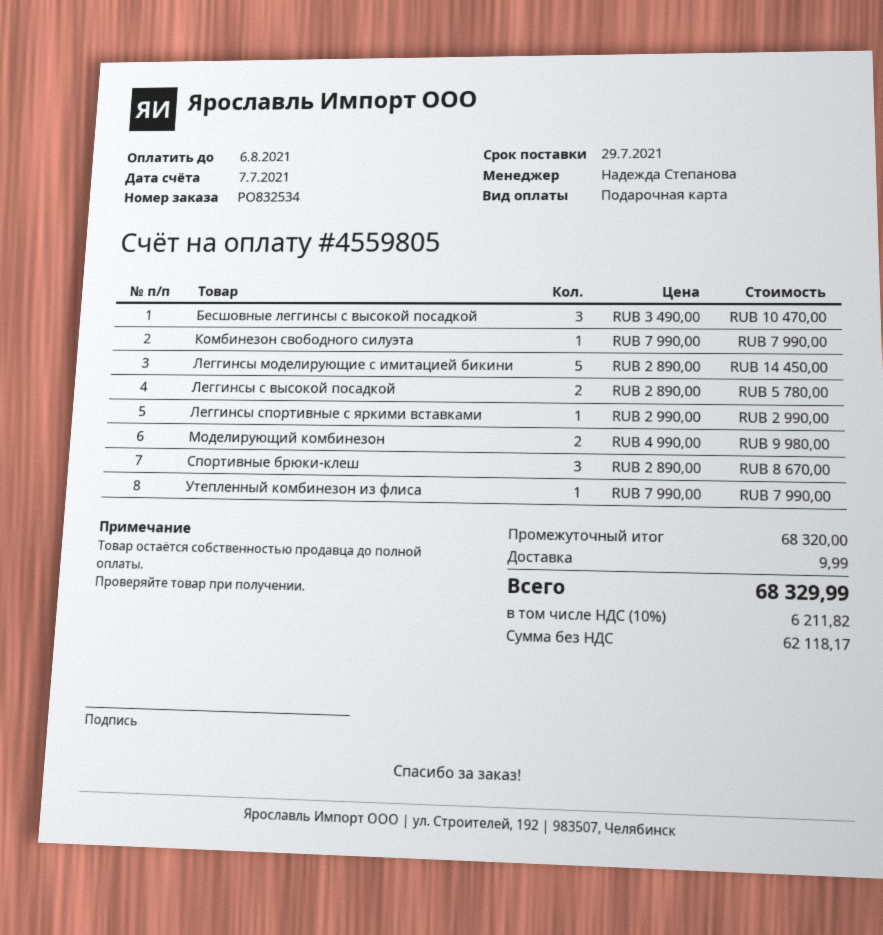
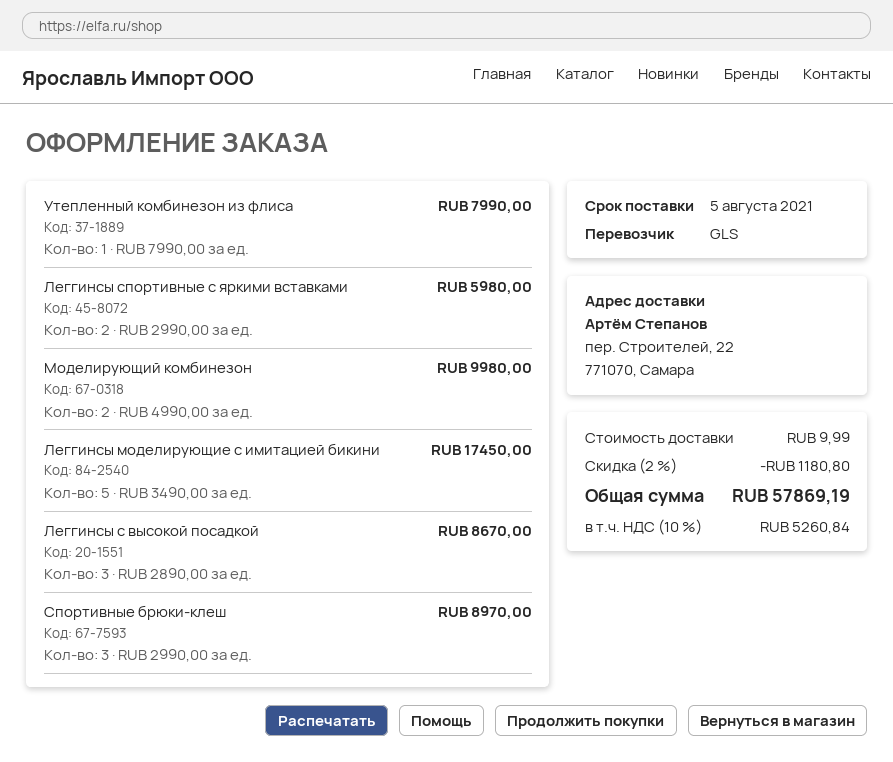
delivery date: 2021-07-29 -> 2021-08-05
Бесшовные леггинсы с высокой посадкой: 3 x 3490.00 = 10470.00 -> none
Комбинезон свободного силуэта: 1 x 7990.00 = 7990.00 -> none
Леггинсы моделирующие с имитацией бикини: 5 x 2890.00 = 14450.00 -> 5 x 3490.00 = 17450.00
Леггинсы с высокой посадкой: 2 x 2890.00 = 5780.00 -> 3 x 2890.00 = 8670.00
Леггинсы спортивные с яркими вставками: 1 x 2990.00 = 2990.00 -> 2 x 2990.00 = 5980.00
Спортивные брюки-клеш: 3 x 2890.00 = 8670.00 -> 3 x 2990.00 = 8970.00
discount: none -> 2% = 1180.80
tax: 10% = 6211.82 -> 10% = 5260.84
total: 68329.99 -> 57869.19

